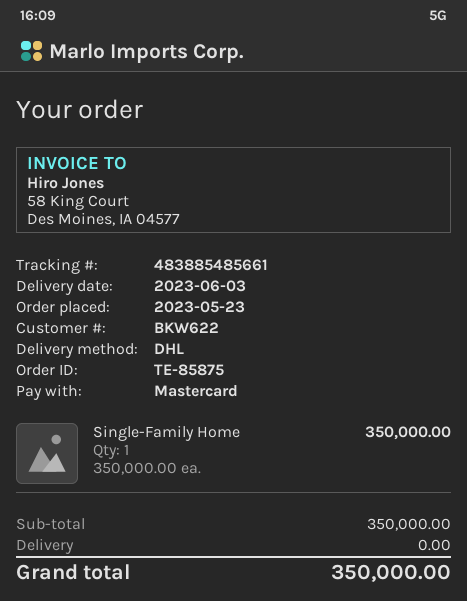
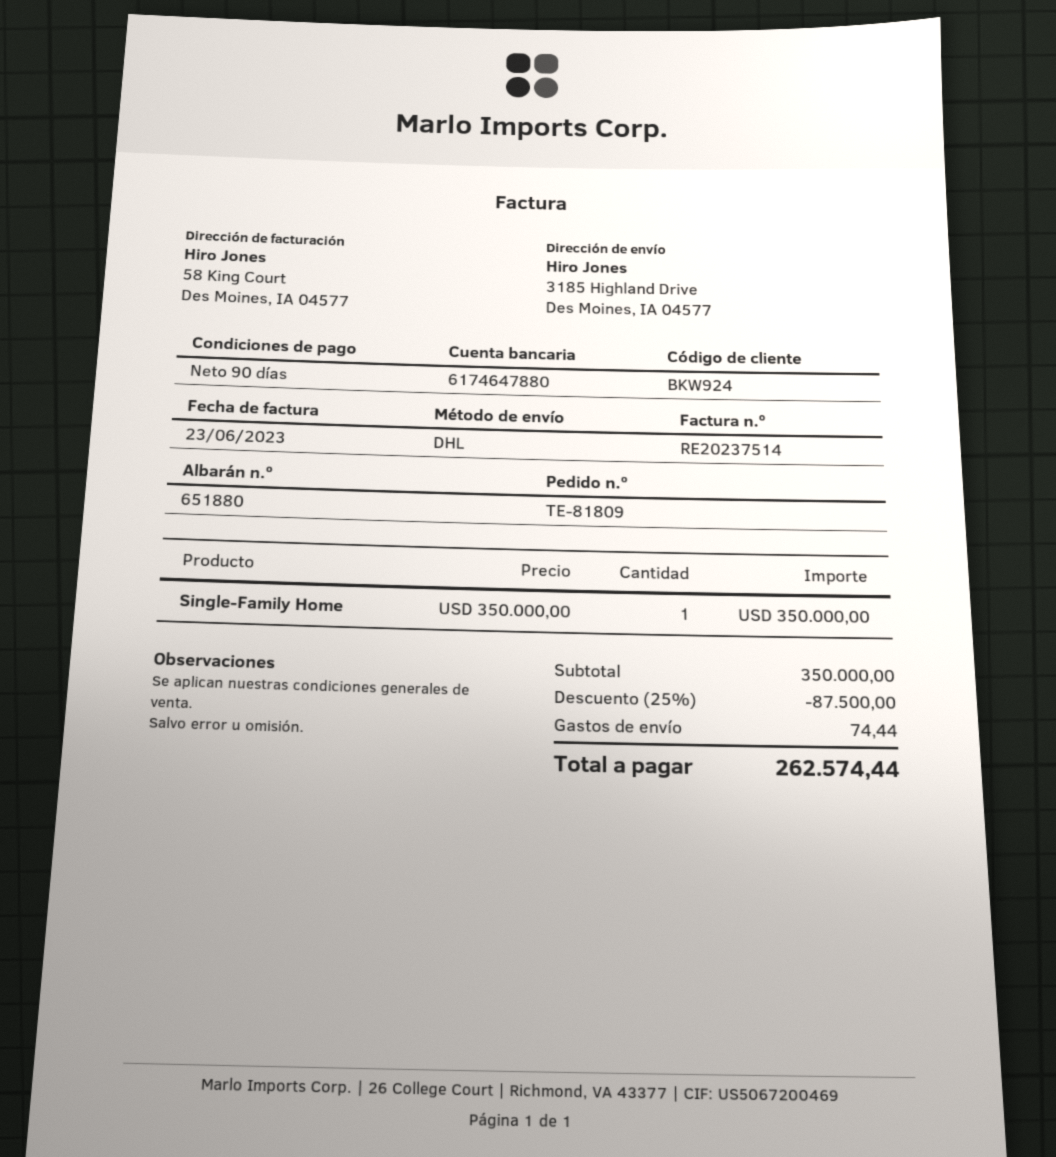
order number: TE-85875 -> TE-81809
customer number: BKW622 -> BKW924
discount: none -> 25% = 87500.00
shipping: 0.00 -> 74.44
total: 350000.00 -> 262574.44

